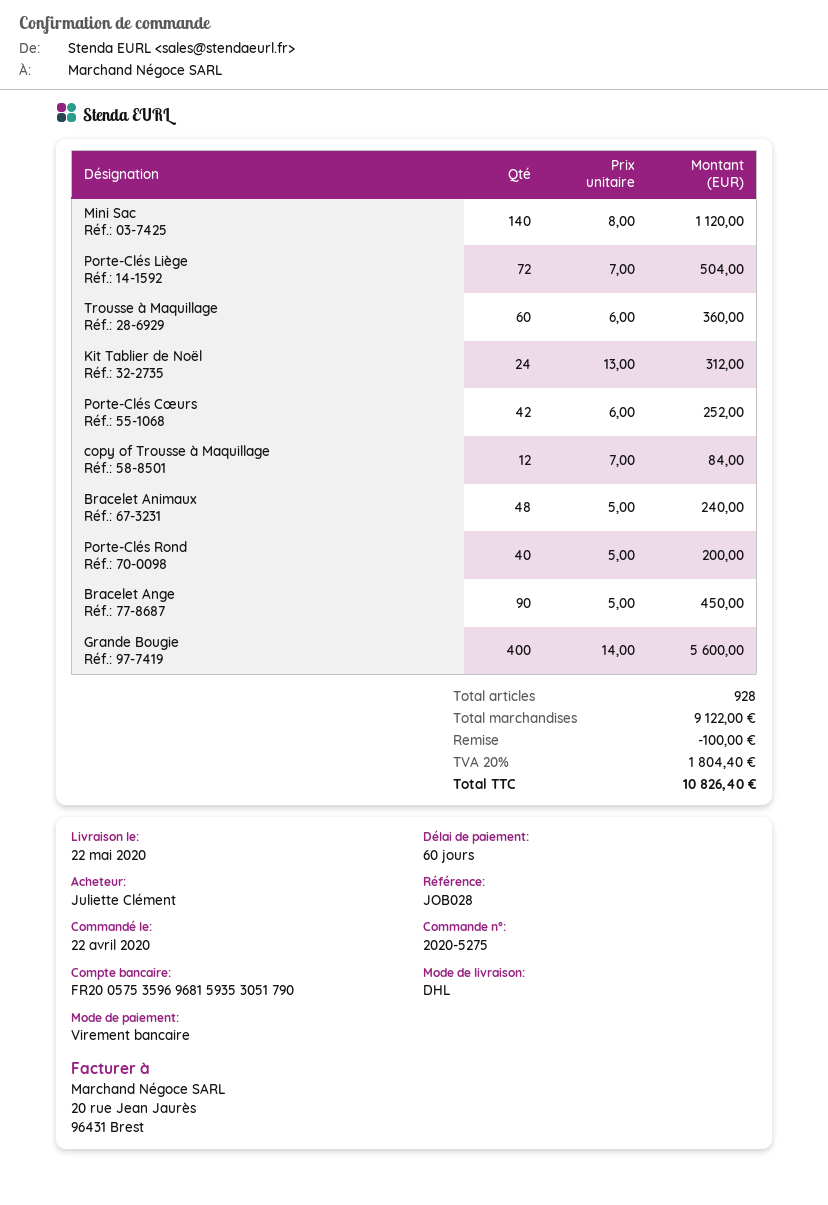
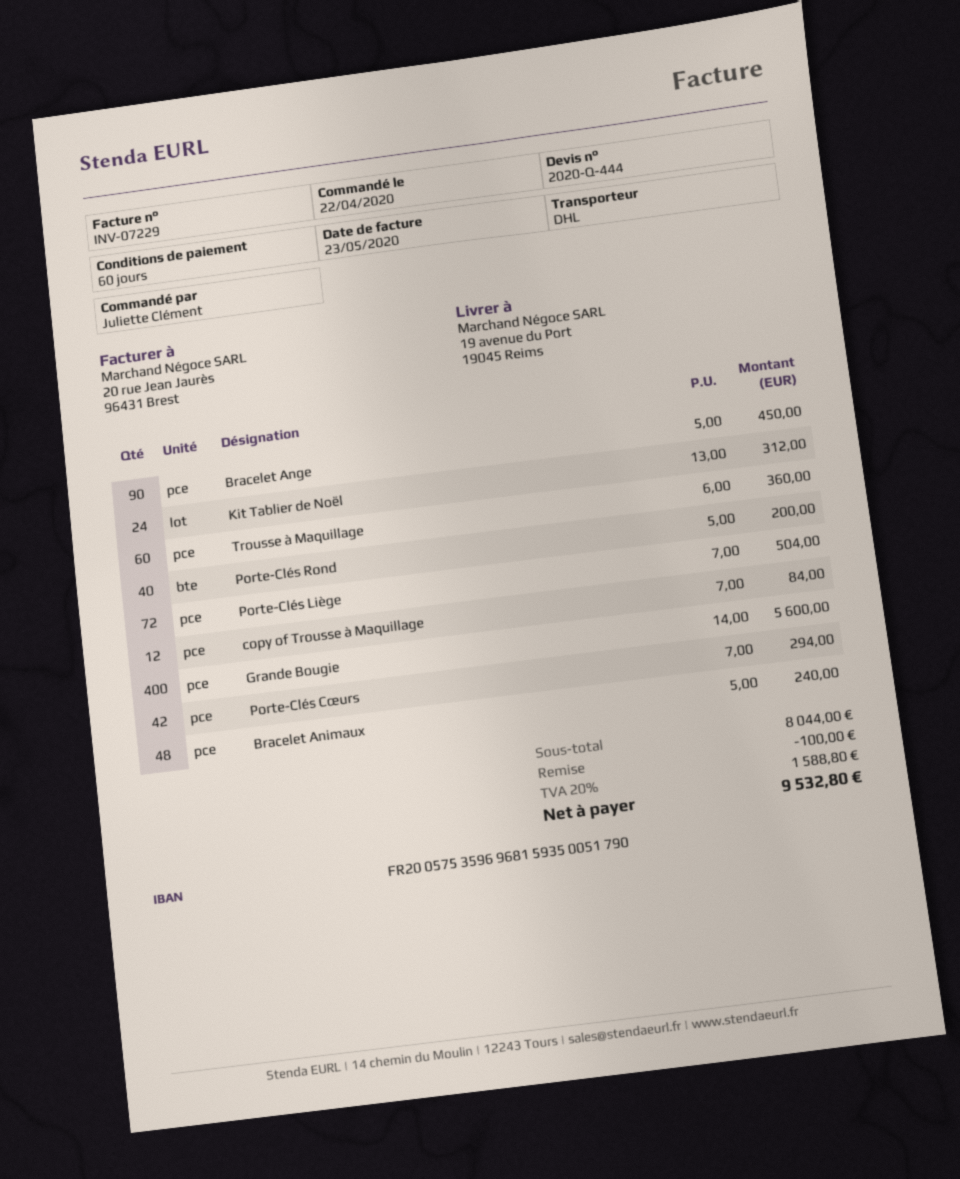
bank account: FR2005753596968159353051790 -> FR2005753596968159350051790
Mini Sac: 140 x 8.00 = 1120.00 -> none
Porte-Clés Cœurs: 42 x 6.00 = 252.00 -> 42 x 7.00 = 294.00
subtotal: 9122.00 -> 8044.00
tax: 20% = 1804.40 -> 20% = 1588.80
total: 10826.40 -> 9532.80

